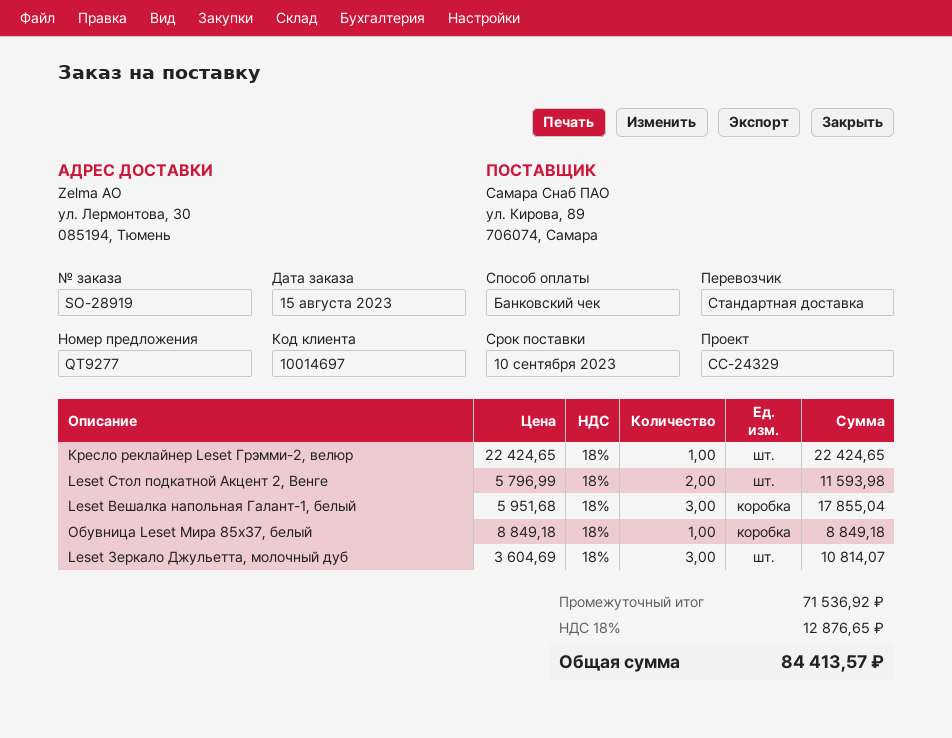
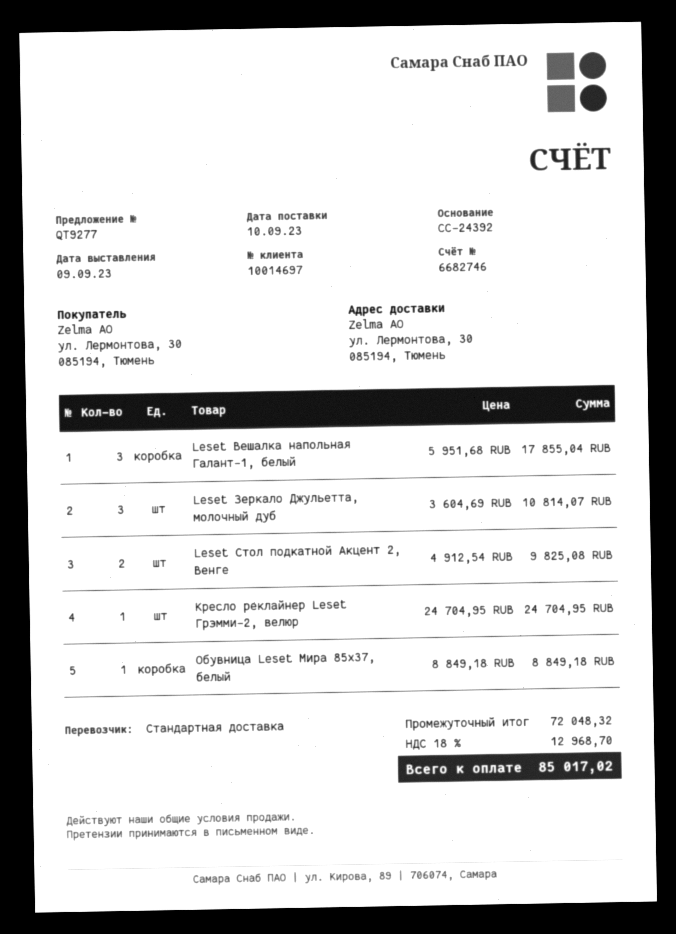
reference: CC-24329 -> CC-24392
Кресло реклайнер Leset Грэмми-2, велюр: 1 x 22424.65 = 22424.65 -> 1 x 24704.95 = 24704.95
Leset Стол подкатной Акцент 2, Венге: 2 x 5796.99 = 11593.98 -> 2 x 4912.54 = 9825.08
subtotal: 71536.92 -> 72048.32
tax: 18% = 12876.65 -> 18% = 12968.70
total: 84413.57 -> 85017.02

